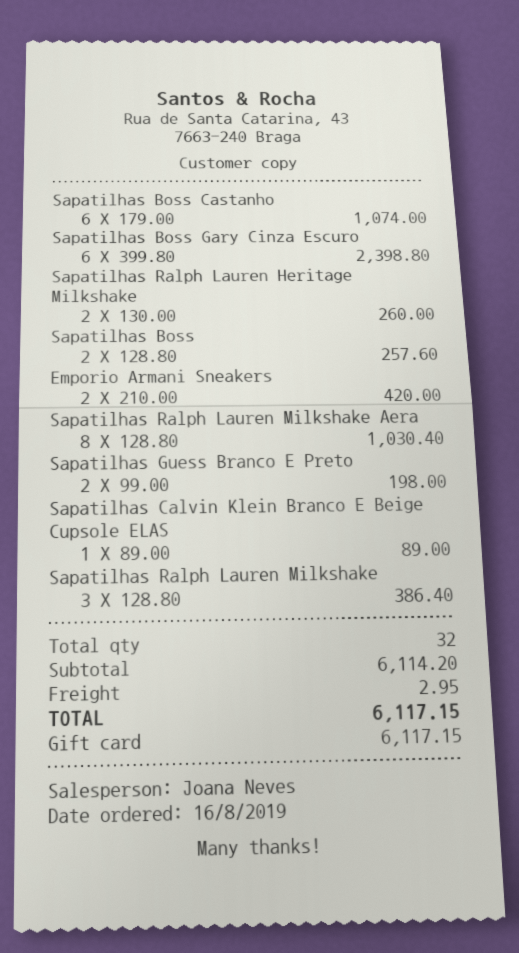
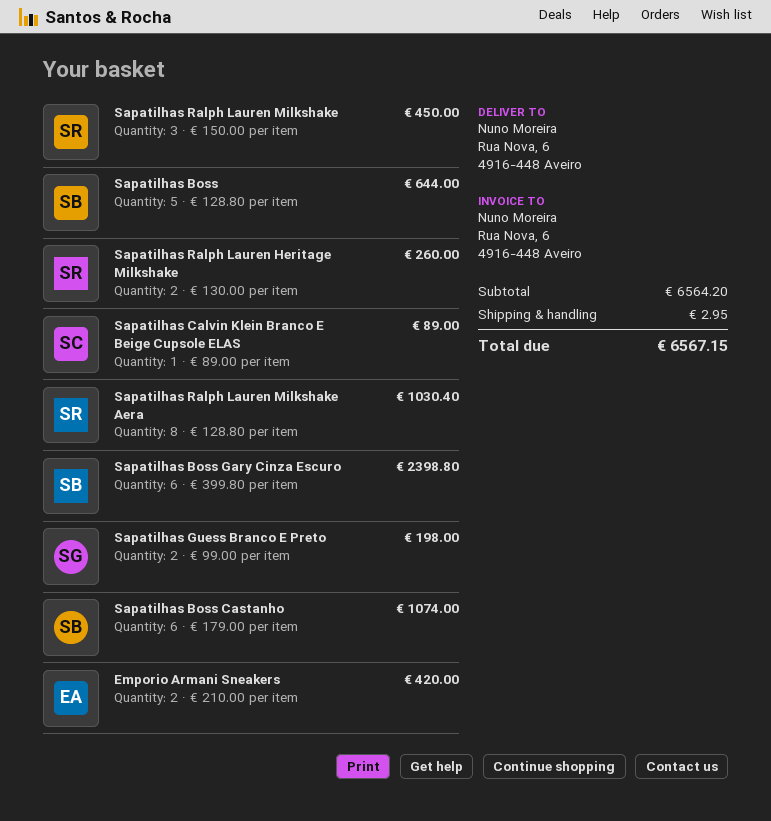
Sapatilhas Boss: 2 x 128.80 = 257.60 -> 5 x 128.80 = 644.00
Sapatilhas Ralph Lauren Milkshake: 3 x 128.80 = 386.40 -> 3 x 150.00 = 450.00
subtotal: 6114.20 -> 6564.20
total: 6117.15 -> 6567.15

